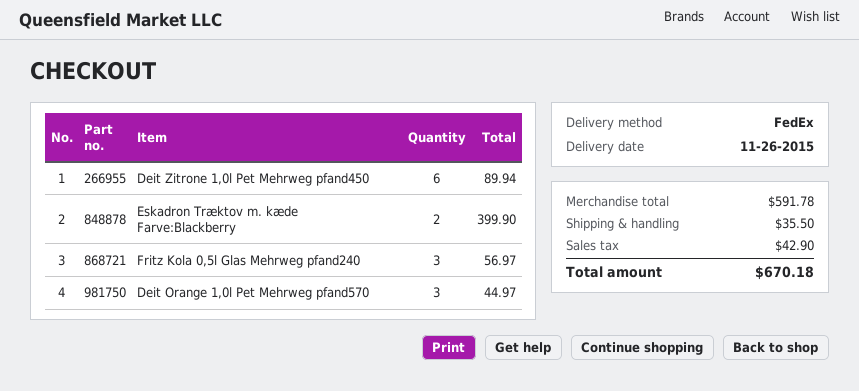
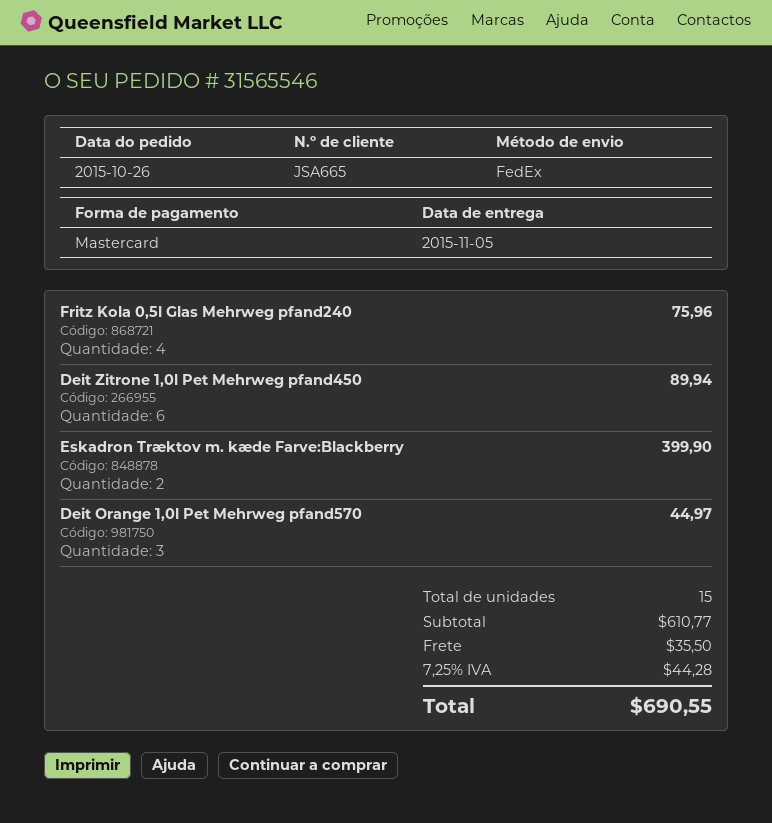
delivery date: 2015-11-26 -> 2015-11-05
Fritz Kola 0,5l Glas Mehrweg pfand240: 3 for 56.97 -> 4 for 75.96
subtotal: 591.78 -> 610.77
tax: 42.90 -> 44.28
total: 670.18 -> 690.55

